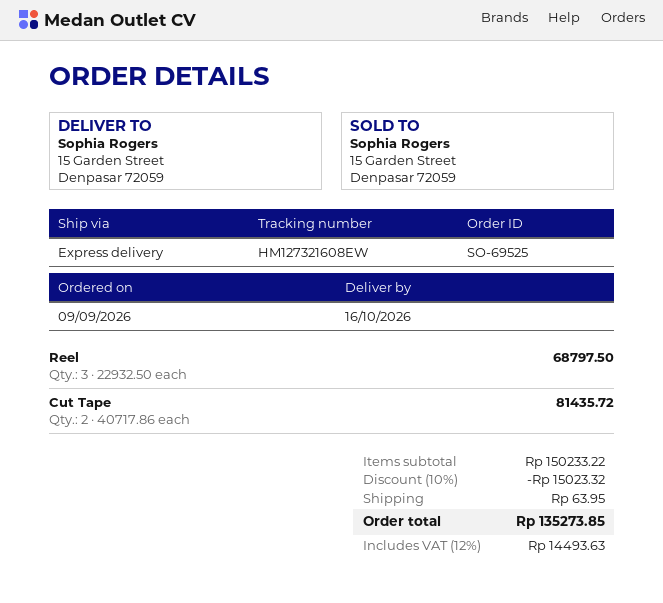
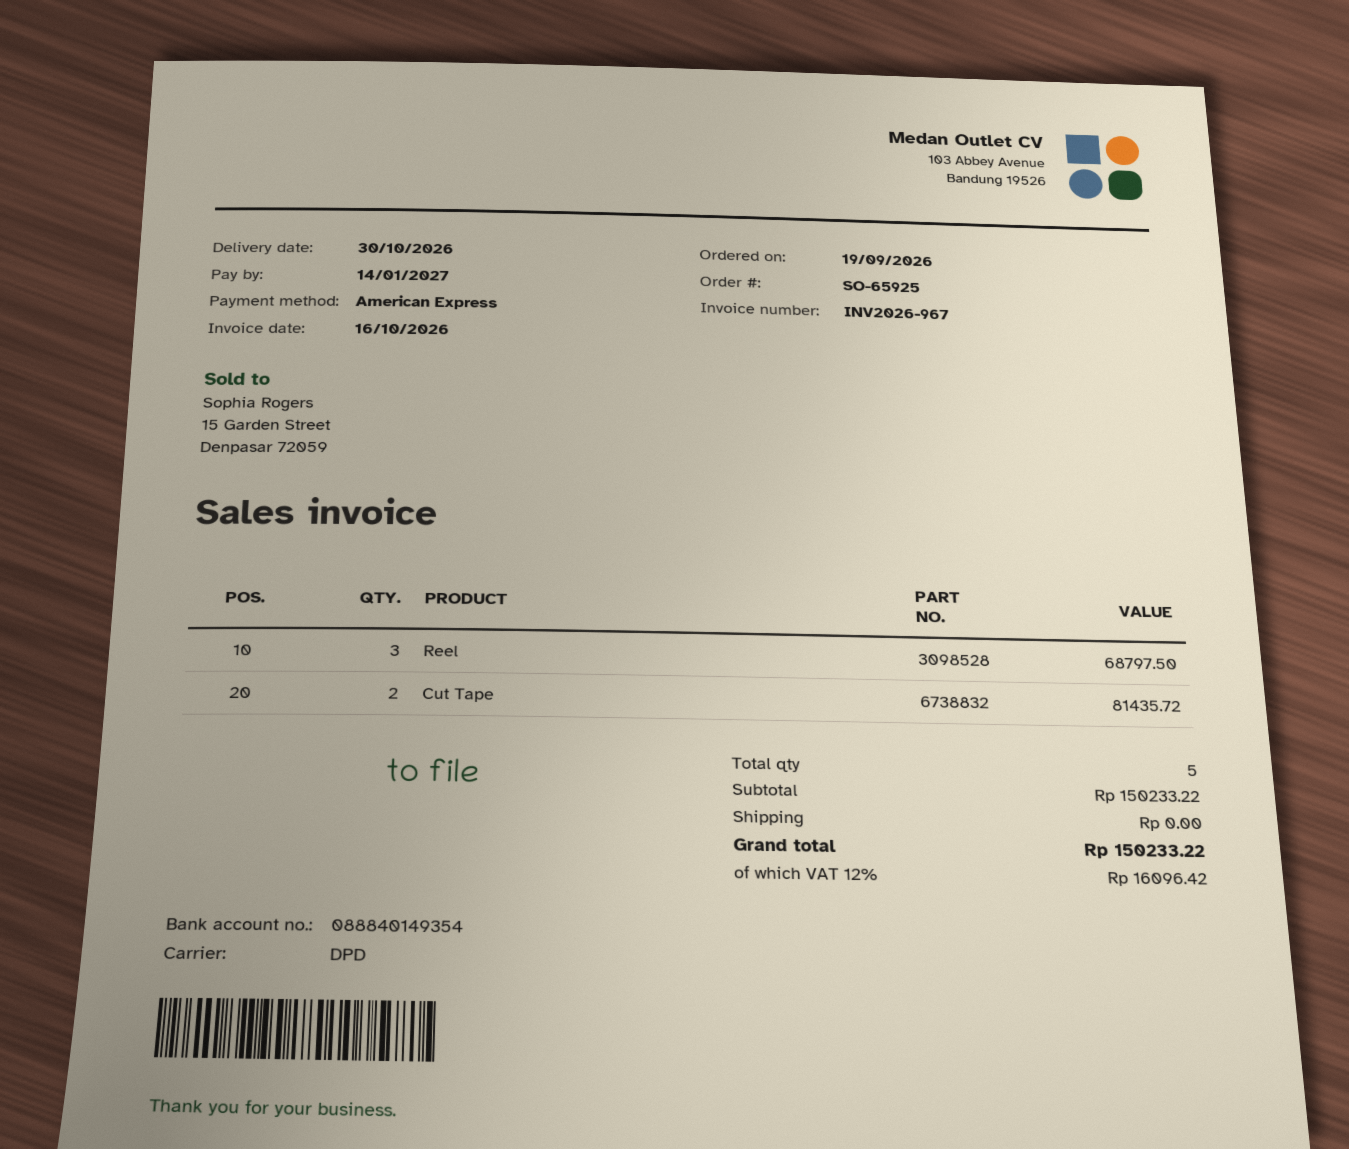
order number: SO-69525 -> SO-65925
order date: 2026-09-09 -> 2026-09-19
delivery date: 2026-10-16 -> 2026-10-30
shipping method: express -> DPD
discount: 10% = 15023.32 -> none
shipping: 63.95 -> 0.00
tax: 12% = 14493.63 -> 12% = 16096.42
total: 135273.85 -> 150233.22

